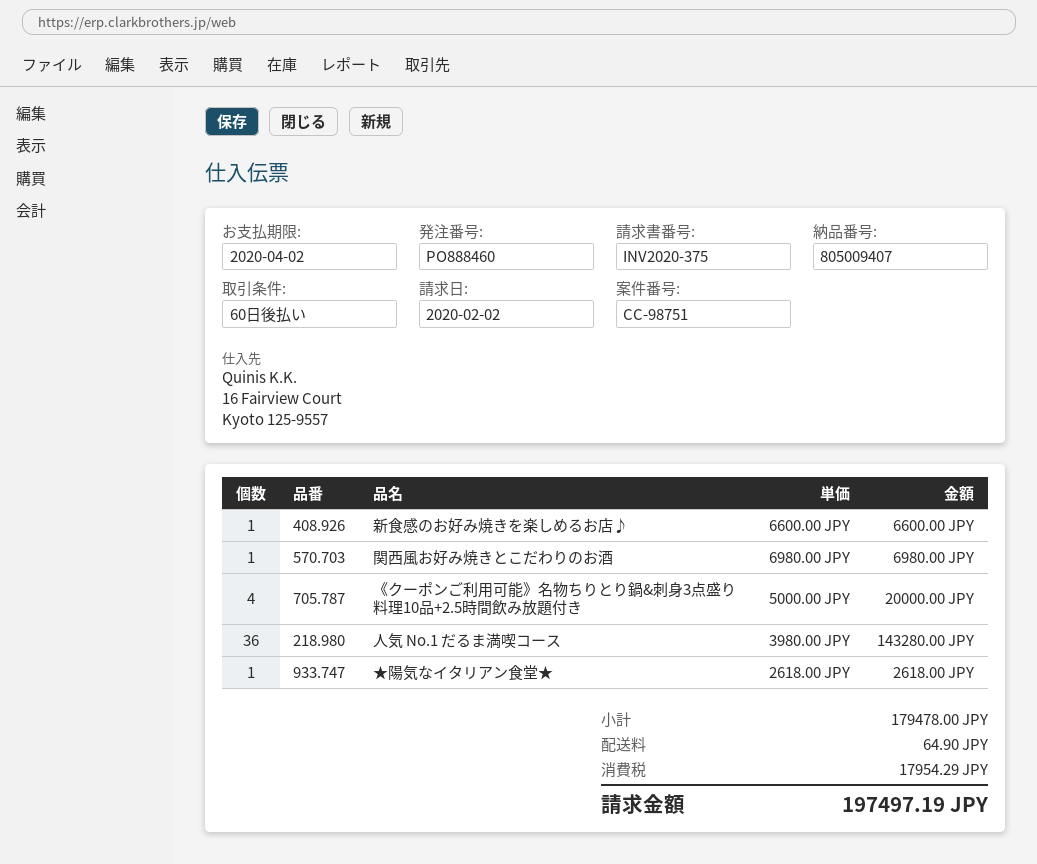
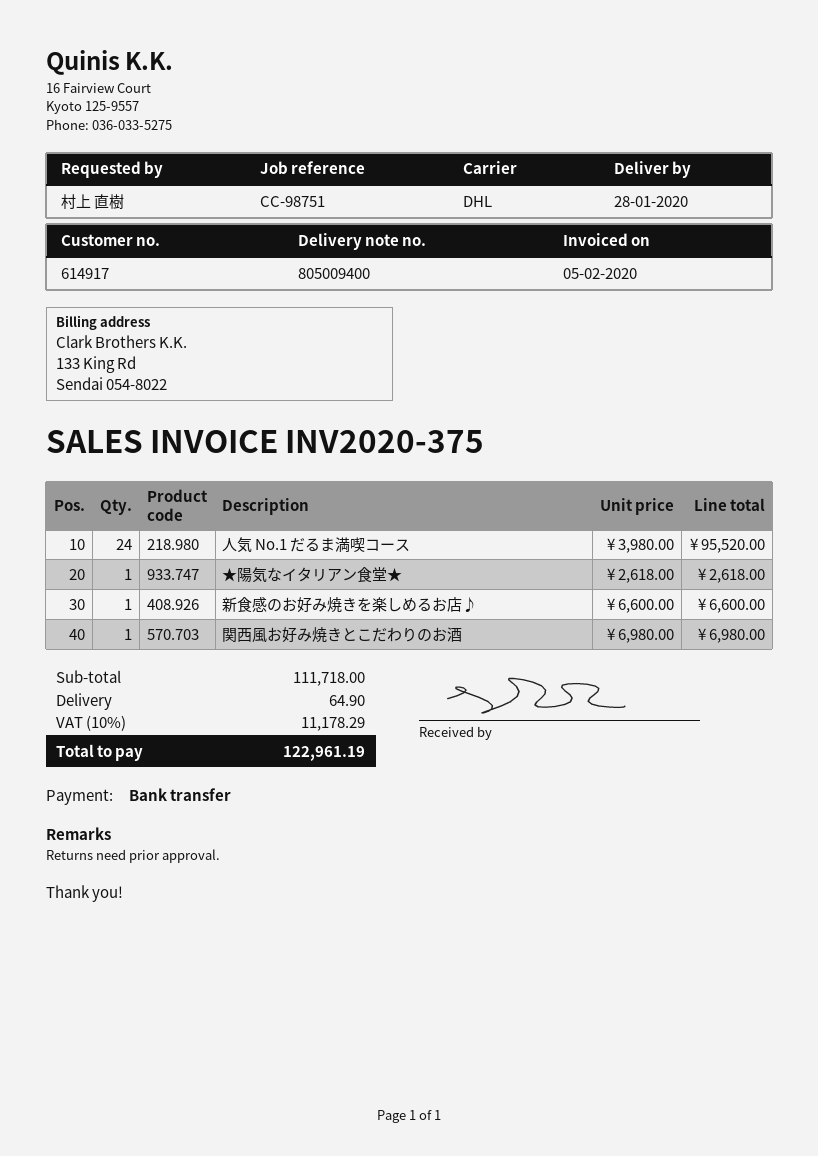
delivery note number: 805009407 -> 805009400
invoice date: 2020-02-02 -> 2020-02-05
《クーポンご利用可能》名物ちりとり鍋&刺身3点盛り 料理10品+2.5時間飲み放題付き: 4 x 5000.00 = 20000.00 -> none
人気 No.1 だるま満喫コース: 36 x 3980.00 = 143280.00 -> 24 x 3980.00 = 95520.00
subtotal: 179478.00 -> 111718.00
tax: 17954.29 -> 11178.29
total: 197497.19 -> 122961.19

